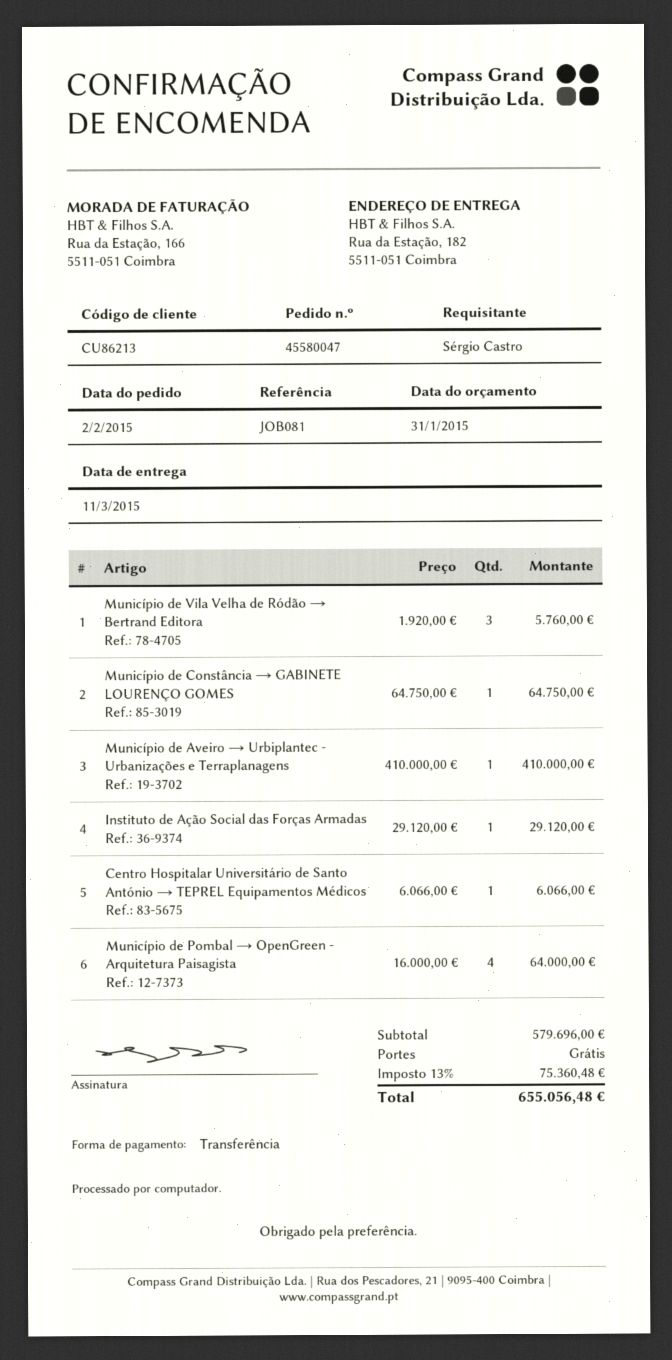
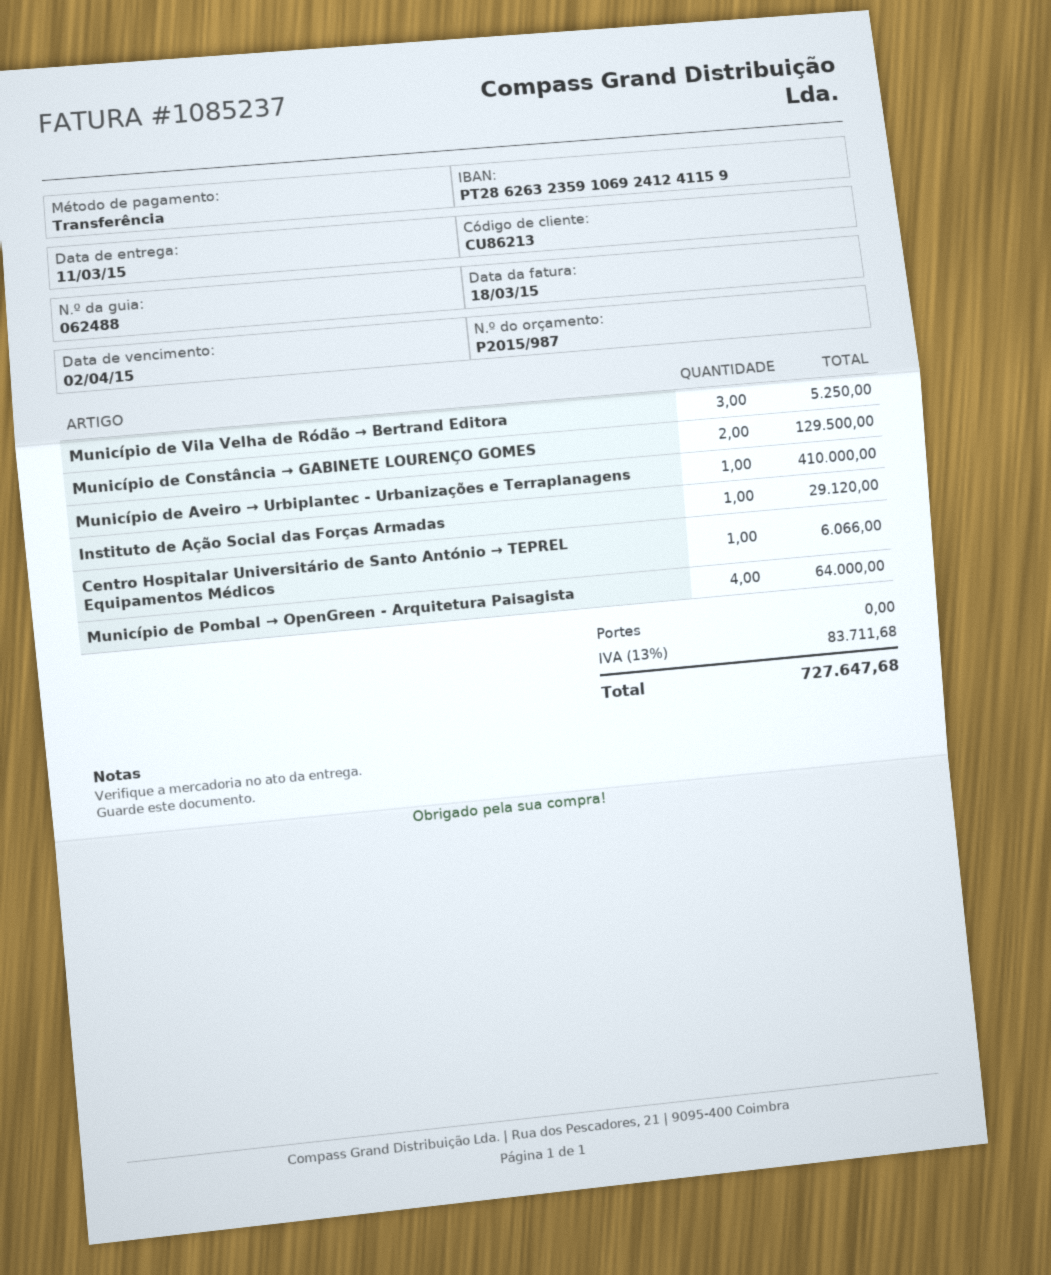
Município de Vila Velha de Ródão → Bertrand Editora: 3 for 5760.00 -> 3 for 5250.00
Município de Constância → GABINETE LOURENÇO GOMES: 1 for 64750.00 -> 2 for 129500.00
tax: 13% = 75360.48 -> 13% = 83711.68
total: 655056.48 -> 727647.68

